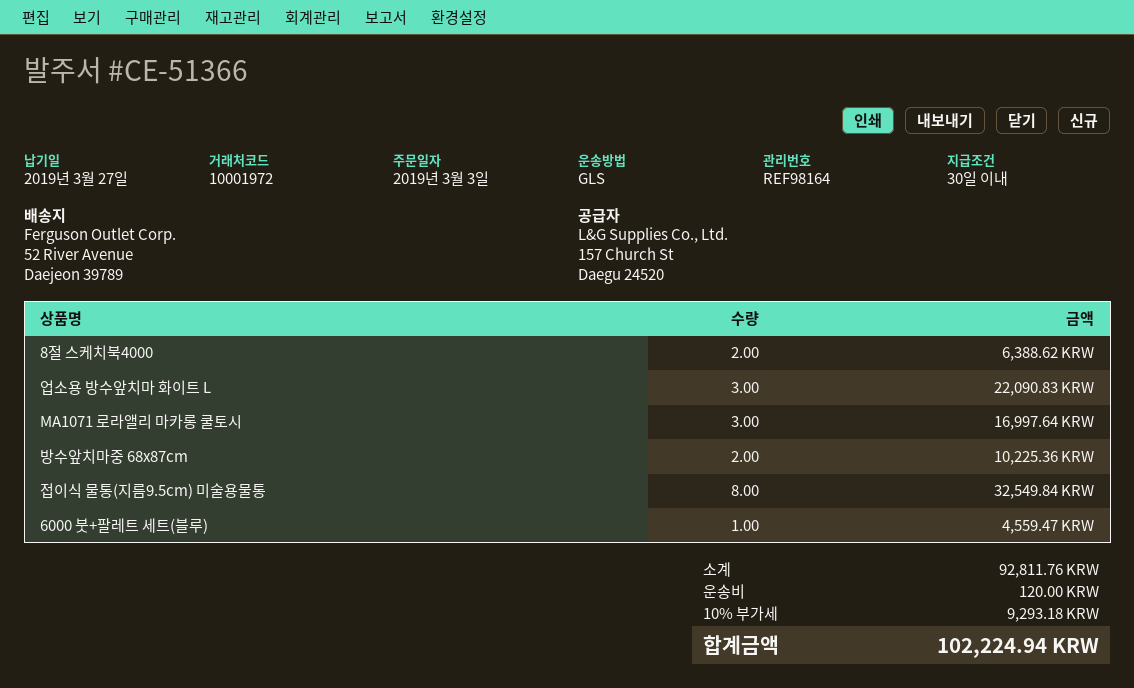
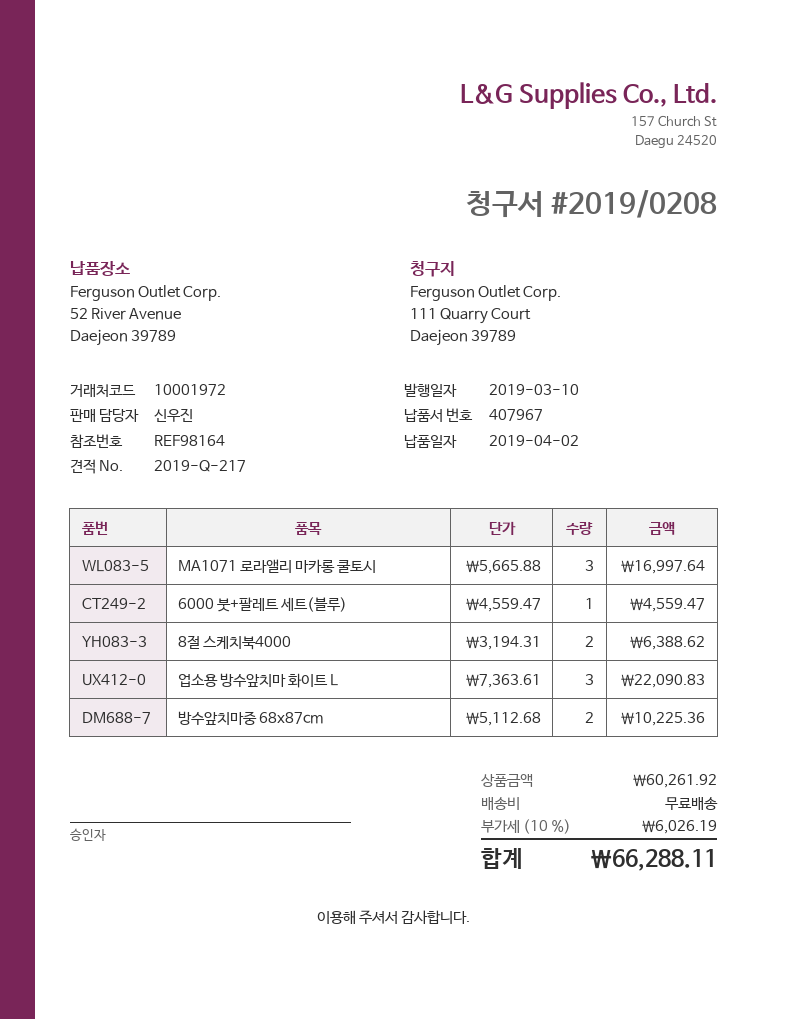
delivery date: 2019-03-27 -> 2019-04-02
접이식 물통(지름9.5cm) 미술용물통: 8 for 32549.84 -> none
subtotal: 92811.76 -> 60261.92
shipping: 120.00 -> 0.00
tax: 10% = 9293.18 -> 10% = 6026.19
total: 102224.94 -> 66288.11

